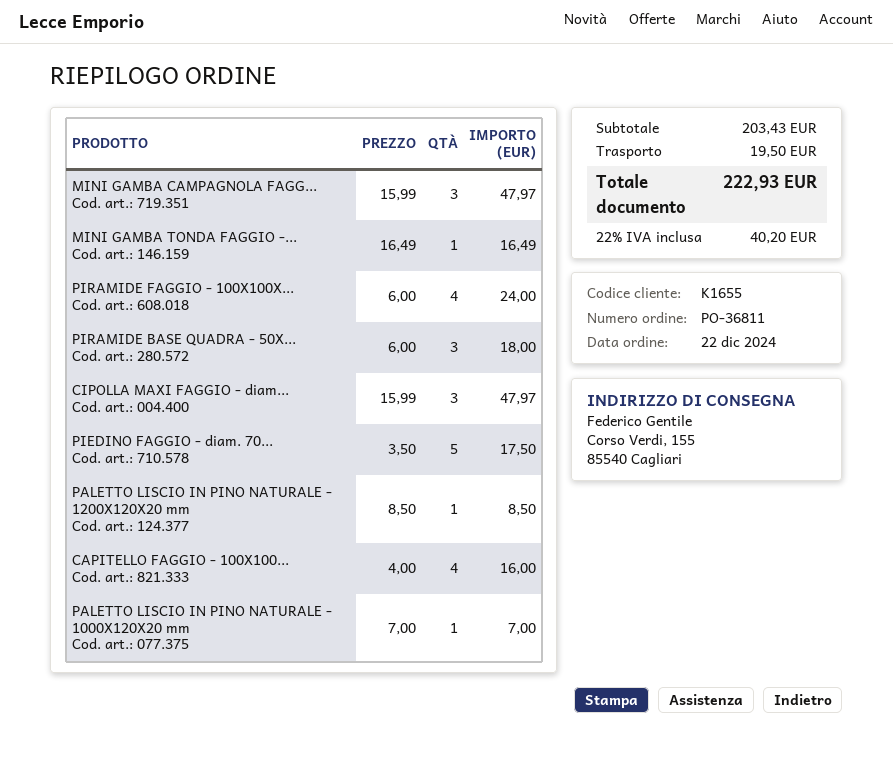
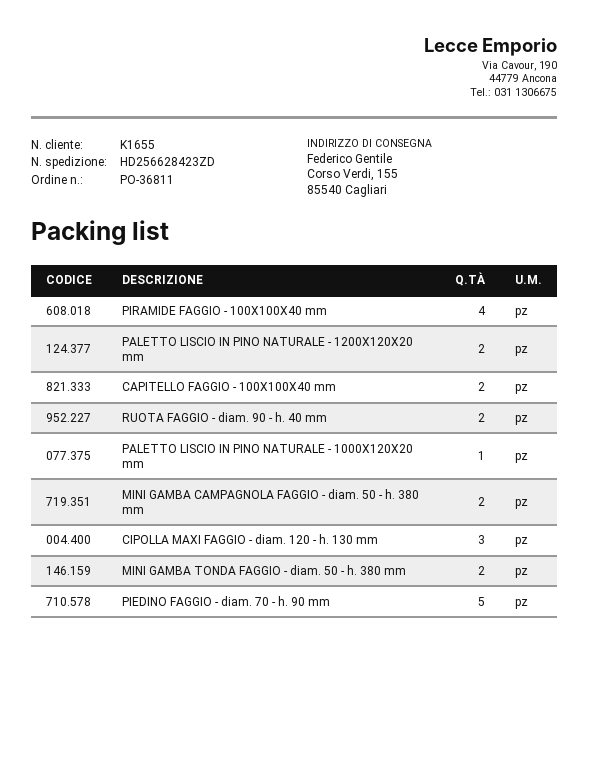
MINI GAMBA CAMPAGNOLA FAGG...: 3 -> 2
MINI GAMBA TONDA FAGGIO -...: 1 -> 2
PIRAMIDE BASE QUADRA - 50X...: 3 -> none
PALETTO LISCIO IN PINO NATURALE - 1200X120X20 mm: 1 -> 2
CAPITELLO FAGGIO - 100X100...: 4 -> 2
RUOTA FAGGIO - diam. 90 - h. 40 mm: none -> 2

